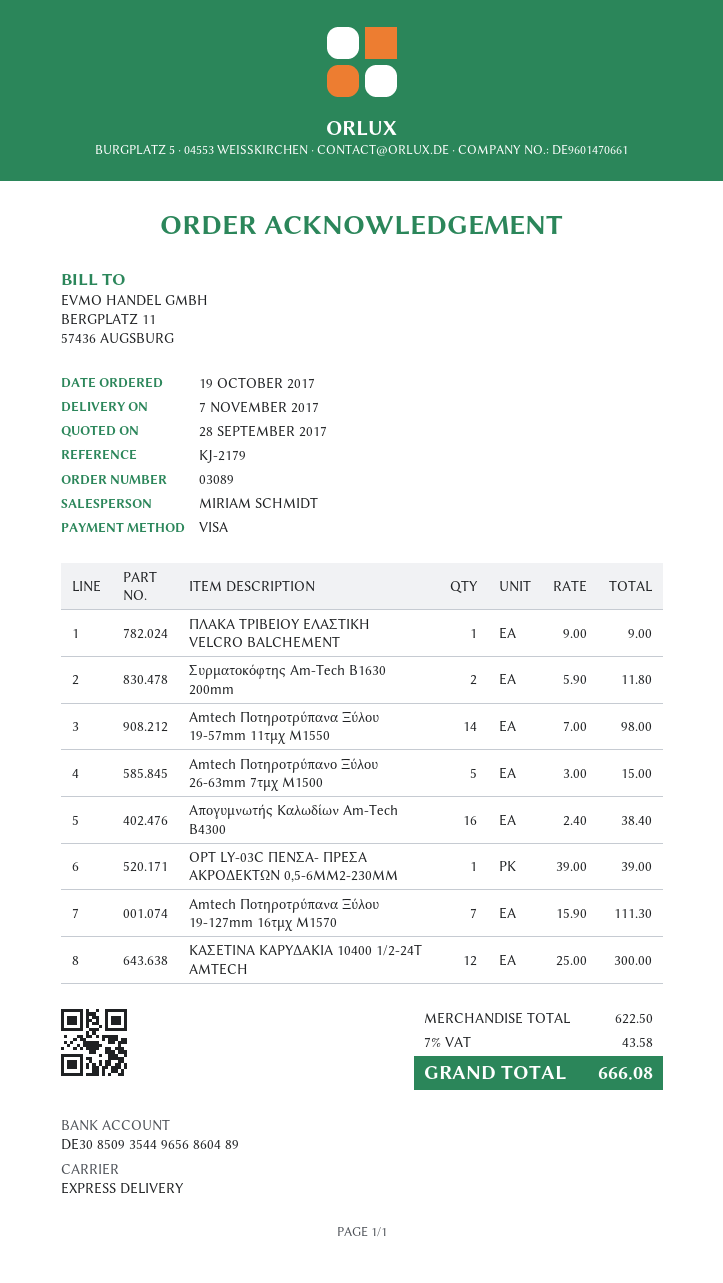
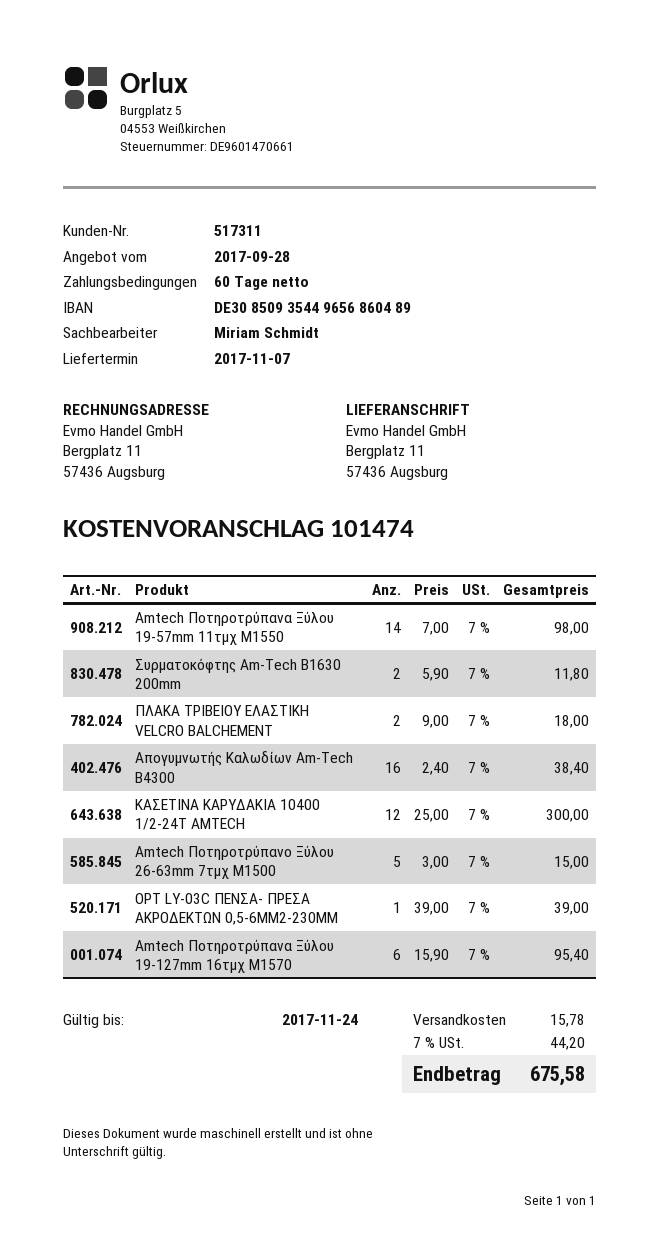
ΠΛΑΚΑ ΤΡΙΒΕΙΟΥ ΕΛΑΣΤΙΚΗ VELCRO BALCHEMENT: 1 x 9.00 = 9.00 -> 2 x 9.00 = 18.00
Amtech Ποτηροτρύπανα Ξύλου 19-127mm 16τμχ M1570: 7 x 15.90 = 111.30 -> 6 x 15.90 = 95.40
shipping: none -> 15.78
tax: 7% = 43.58 -> 7% = 44.20
total: 666.08 -> 675.58

